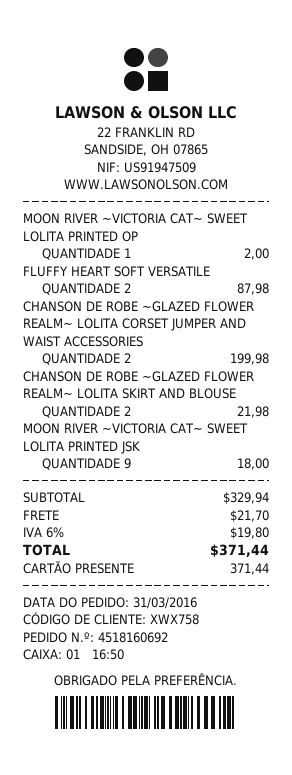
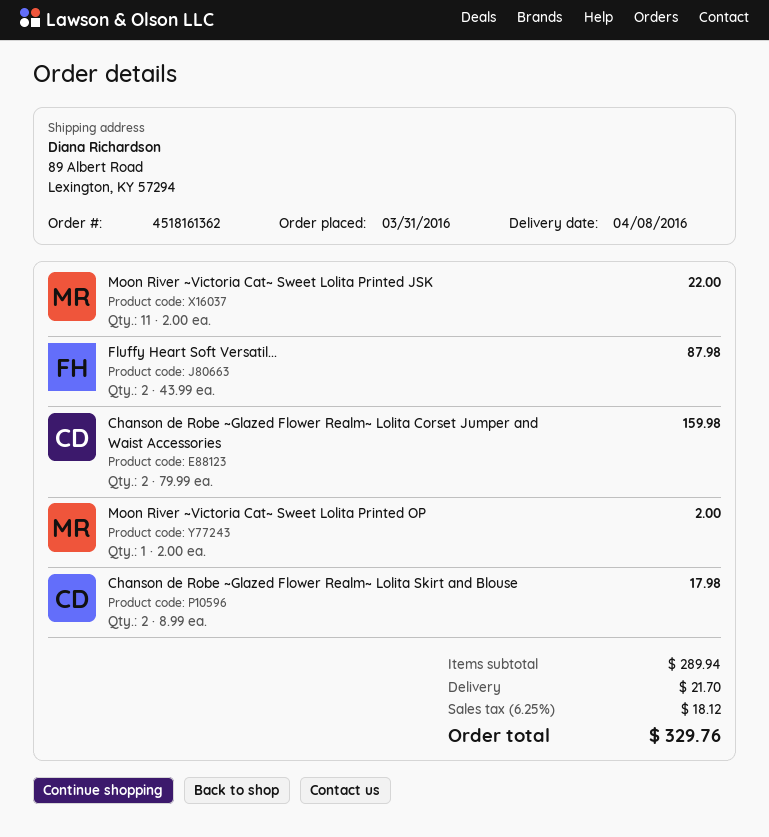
order number: 4518160692 -> 4518161362
CHANSON DE ROBE ~GLAZED FLOWER REALM~ LOLITA CORSET JUMPER AND WAIST ACCESSORIES: 2 for 199.98 -> 2 for 159.98
CHANSON DE ROBE ~GLAZED FLOWER REALM~ LOLITA SKIRT AND BLOUSE: 2 for 21.98 -> 2 for 17.98
MOON RIVER ~VICTORIA CAT~ SWEET LOLITA PRINTED JSK: 9 for 18.00 -> 11 for 22.00
subtotal: 329.94 -> 289.94
tax: 6% = 19.80 -> 6.25% = 18.12
total: 371.44 -> 329.76

